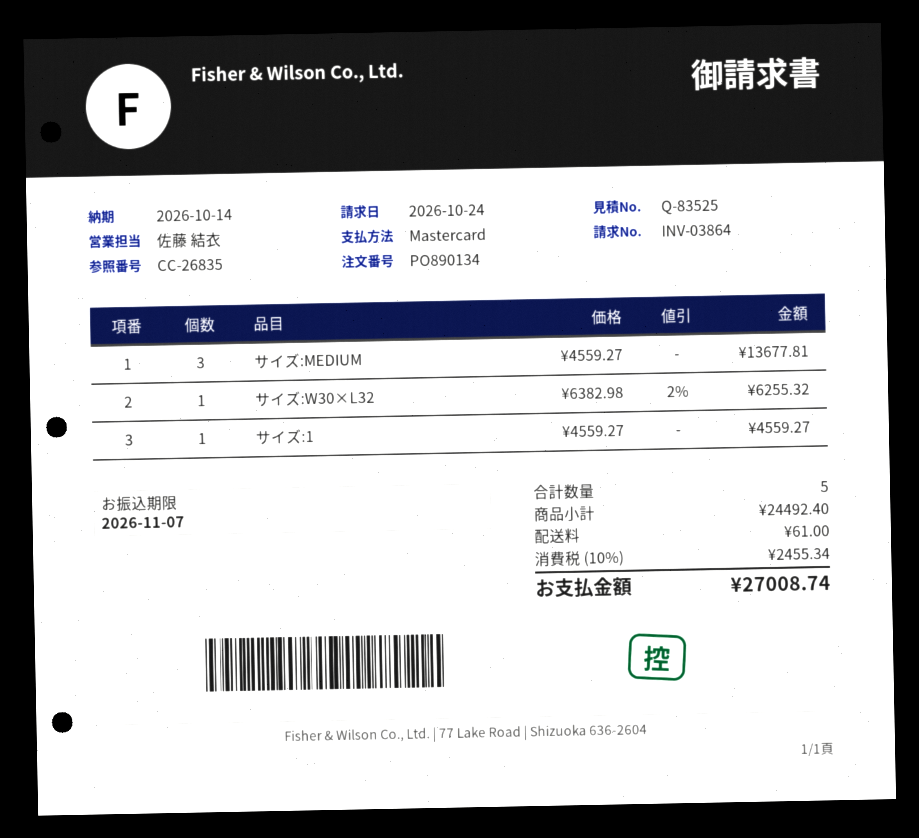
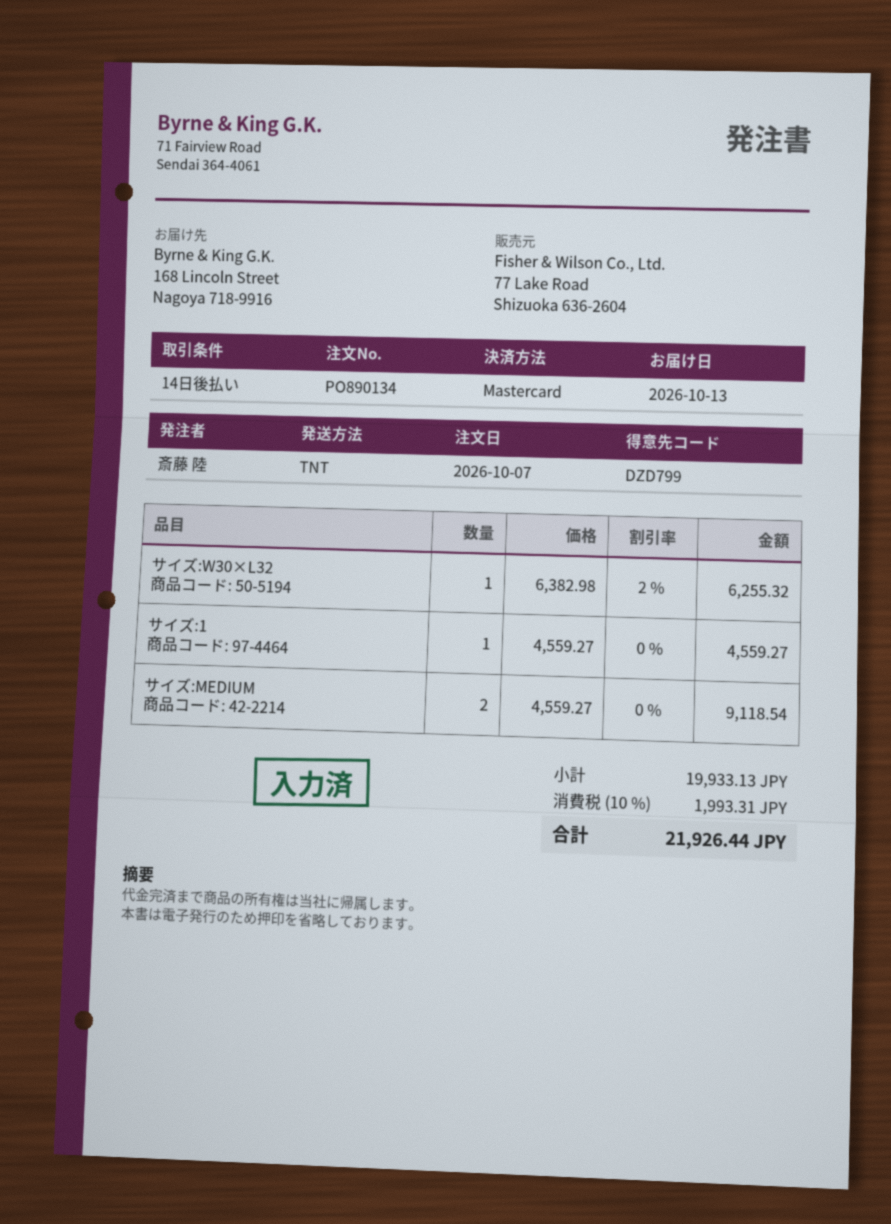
delivery date: 2026-10-14 -> 2026-10-13
サイズ:MEDIUM: 3 x 4559.27 = 13677.81 -> 2 x 4559.27 = 9118.54
subtotal: 24492.40 -> 19933.13
shipping: 61.00 -> none
tax: 10% = 2455.34 -> 10% = 1993.31
total: 27008.74 -> 21926.44

